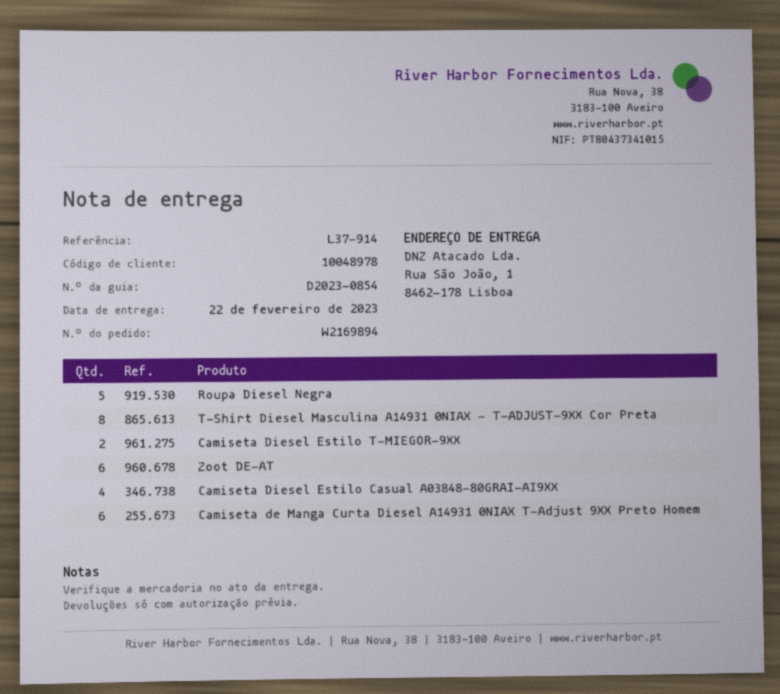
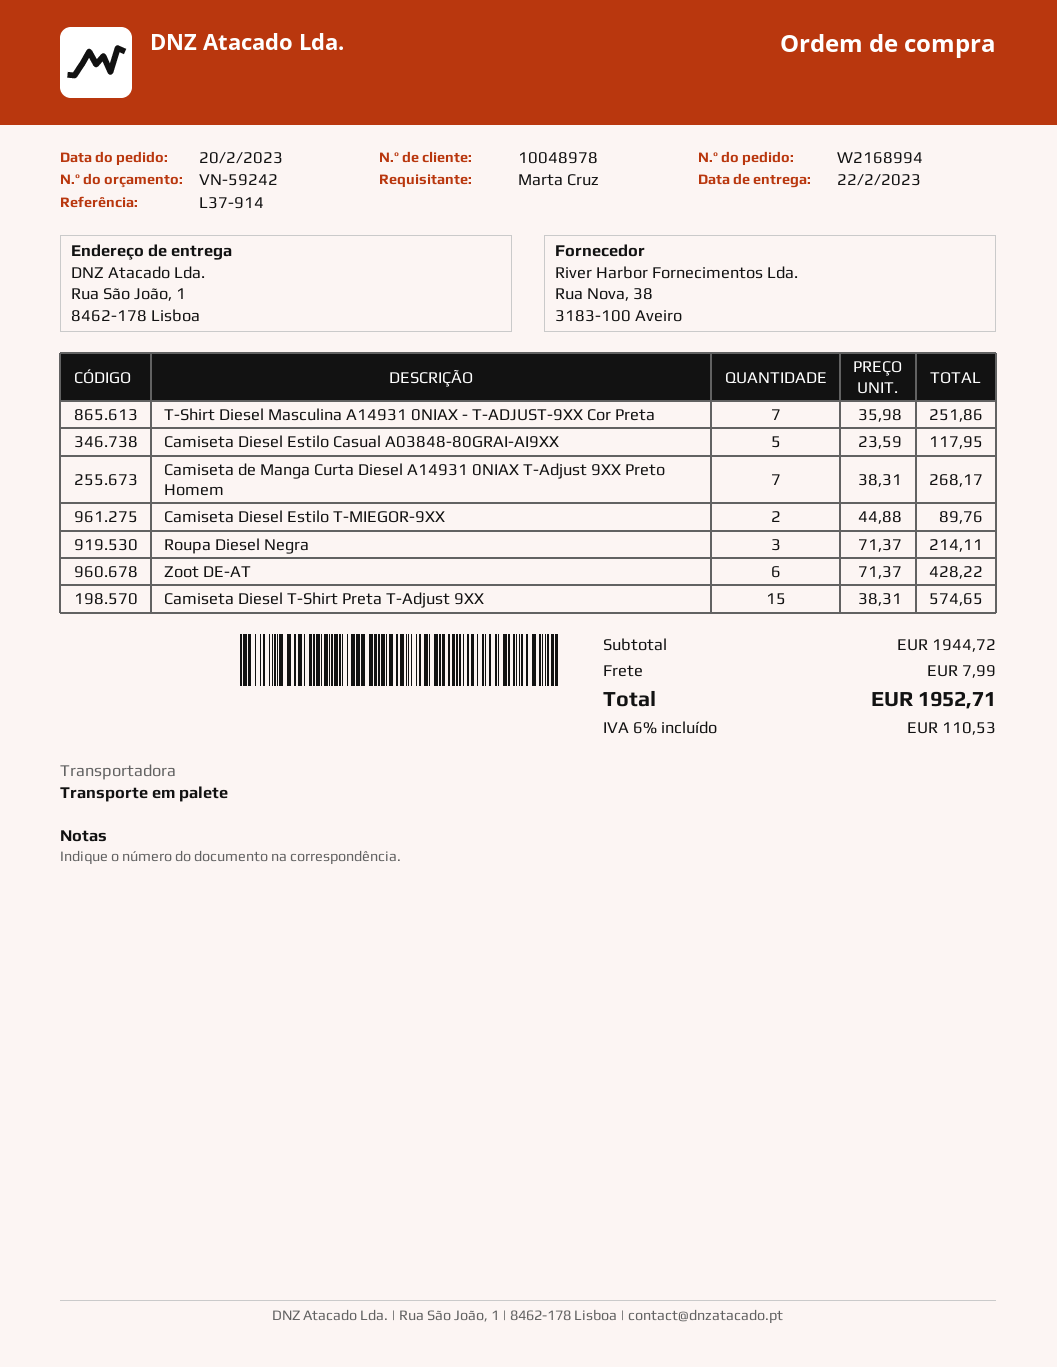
order number: W2169894 -> W2168994
Roupa Diesel Negra: 5 -> 3
T-Shirt Diesel Masculina A14931 0NIAX - T-ADJUST-9XX Cor Preta: 8 -> 7
Camiseta Diesel Estilo Casual A03848-80GRAI-AI9XX: 4 -> 5
Camiseta de Manga Curta Diesel A14931 0NIAX T-Adjust 9XX Preto Homem: 6 -> 7
Camiseta Diesel T-Shirt Preta T-Adjust 9XX: none -> 15

